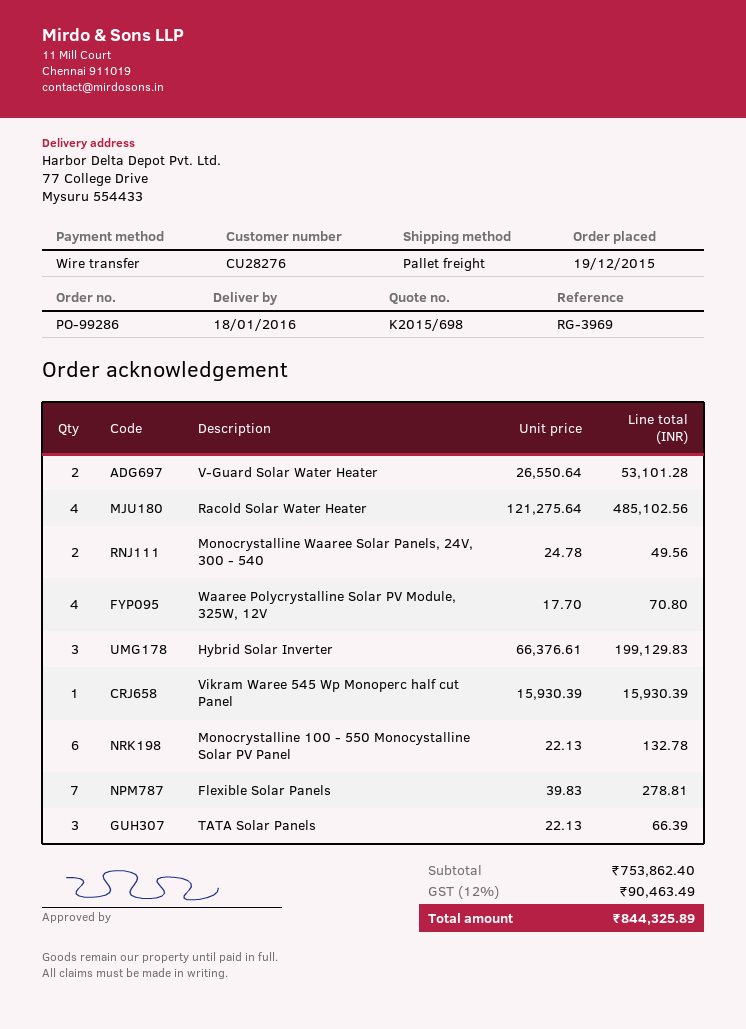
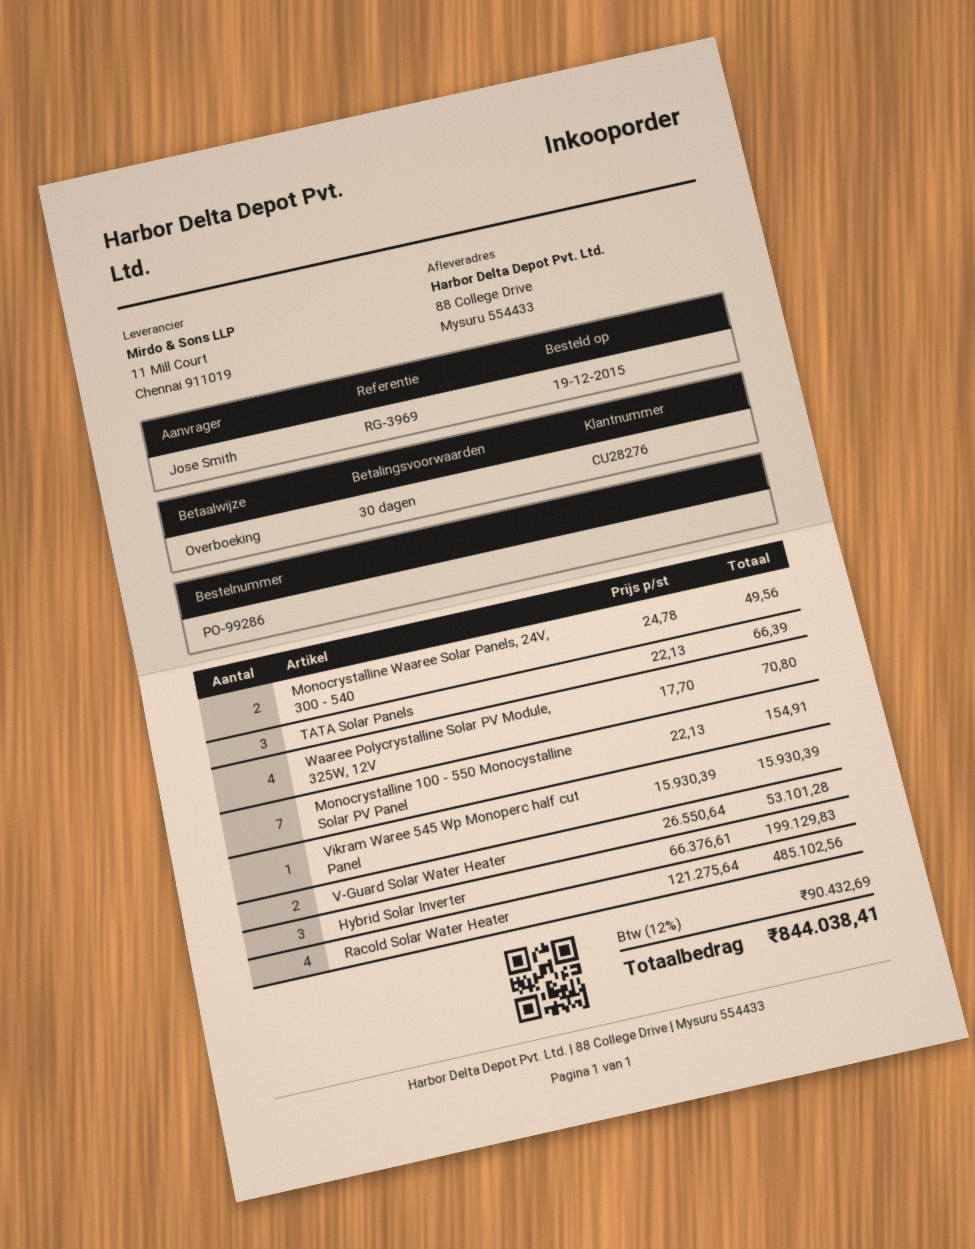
ship to: 77 College Drive, Mysuru 554433 -> 88 College Drive, Mysuru 554433
Monocrystalline 100 - 550 Monocystalline Solar PV Panel: 6 x 22.13 = 132.78 -> 7 x 22.13 = 154.91
Flexible Solar Panels: 7 x 39.83 = 278.81 -> none
tax: 12% = 90463.49 -> 12% = 90432.69
total: 844325.89 -> 844038.41

